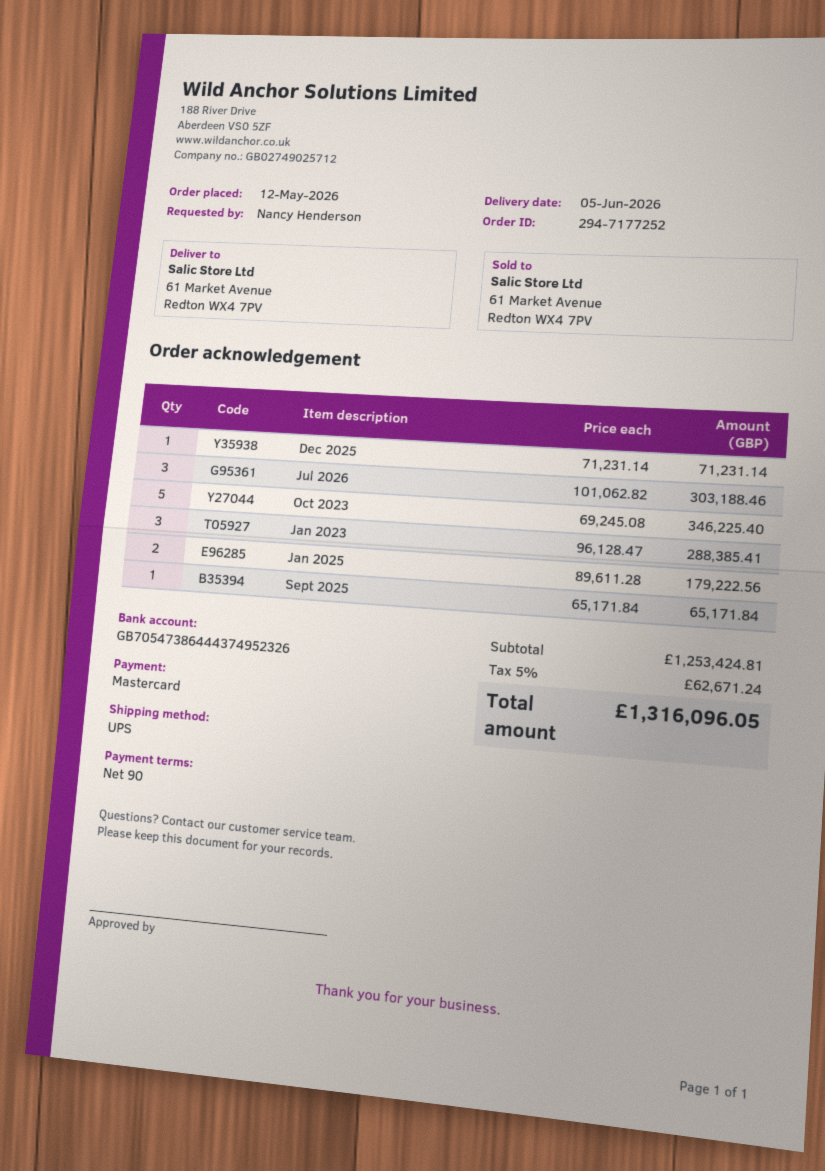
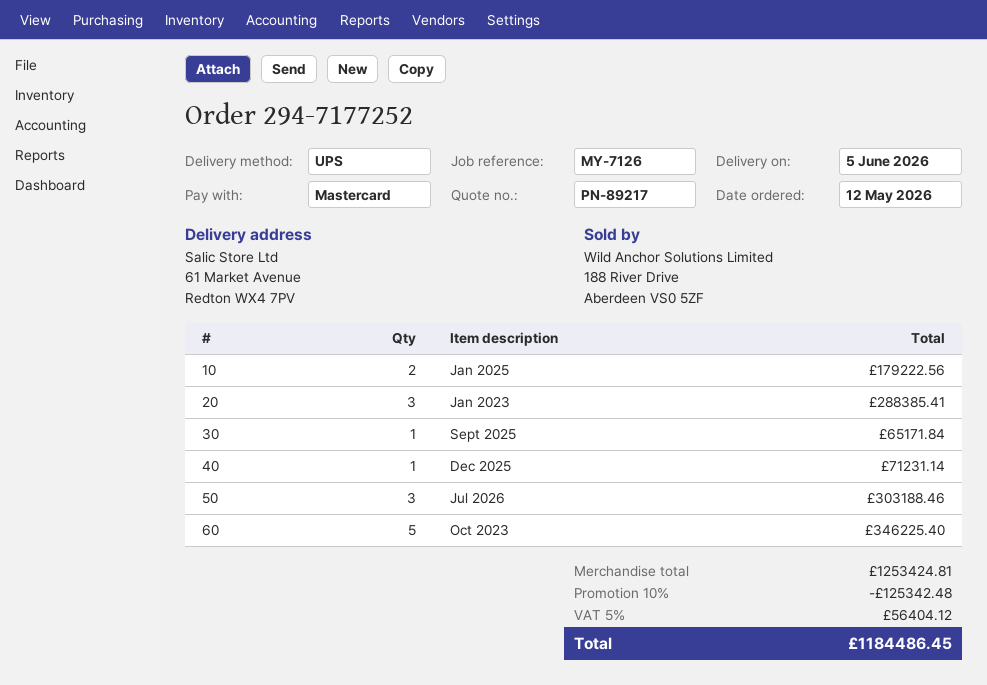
discount: none -> 10% = 125342.48
tax: 5% = 62671.24 -> 5% = 56404.12
total: 1316096.05 -> 1184486.45

